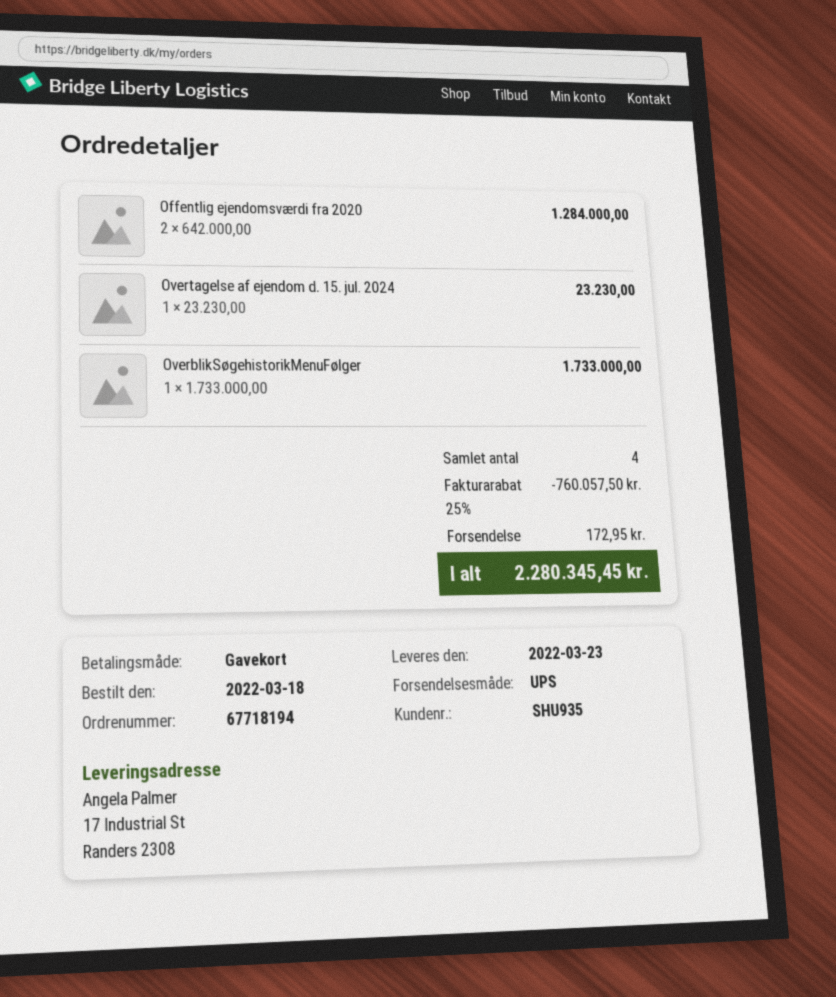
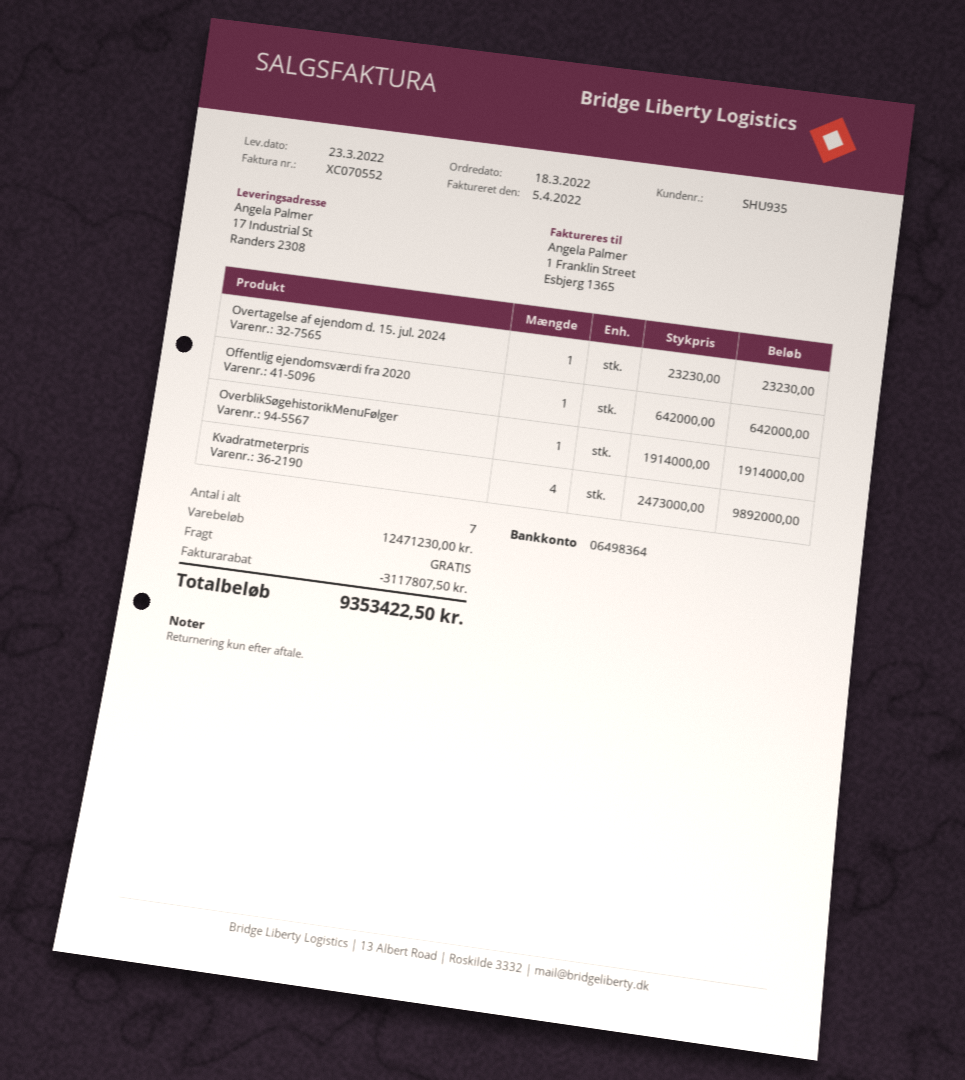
Offentlig ejendomsværdi fra 2020: 2 x 642000.00 = 1284000.00 -> 1 x 642000.00 = 642000.00
OverblikSøgehistorikMenuFølger: 1 x 1733000.00 = 1733000.00 -> 1 x 1914000.00 = 1914000.00
Kvadratmeterpris: none -> 4 x 2473000.00 = 9892000.00
total quantity: 4 -> 7
discount: 760057.50 -> 3117807.50
shipping: 172.95 -> 0.00
total: 2280345.45 -> 9353422.50

